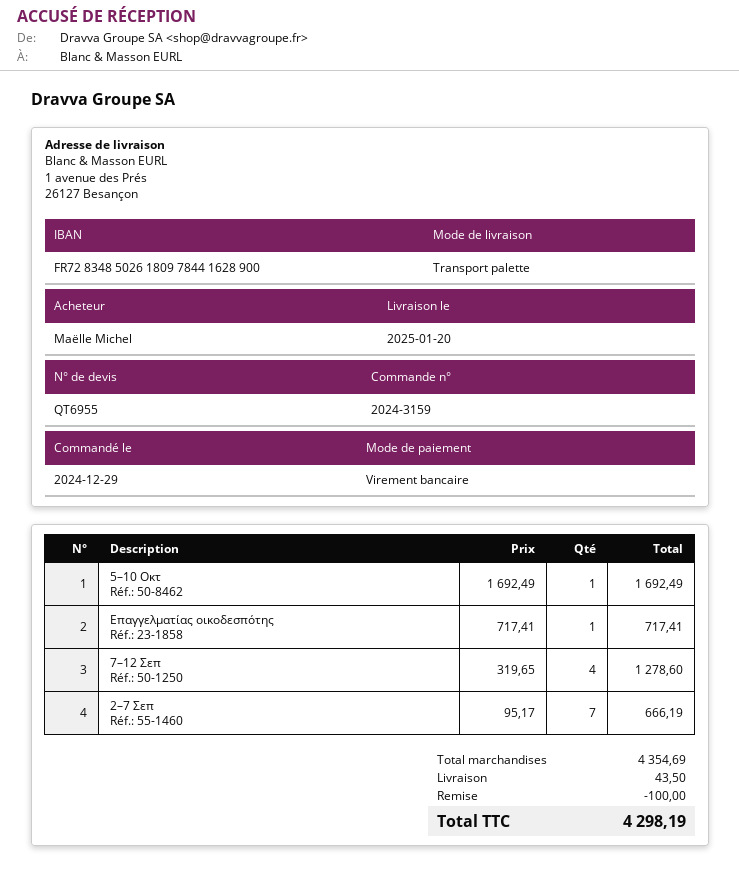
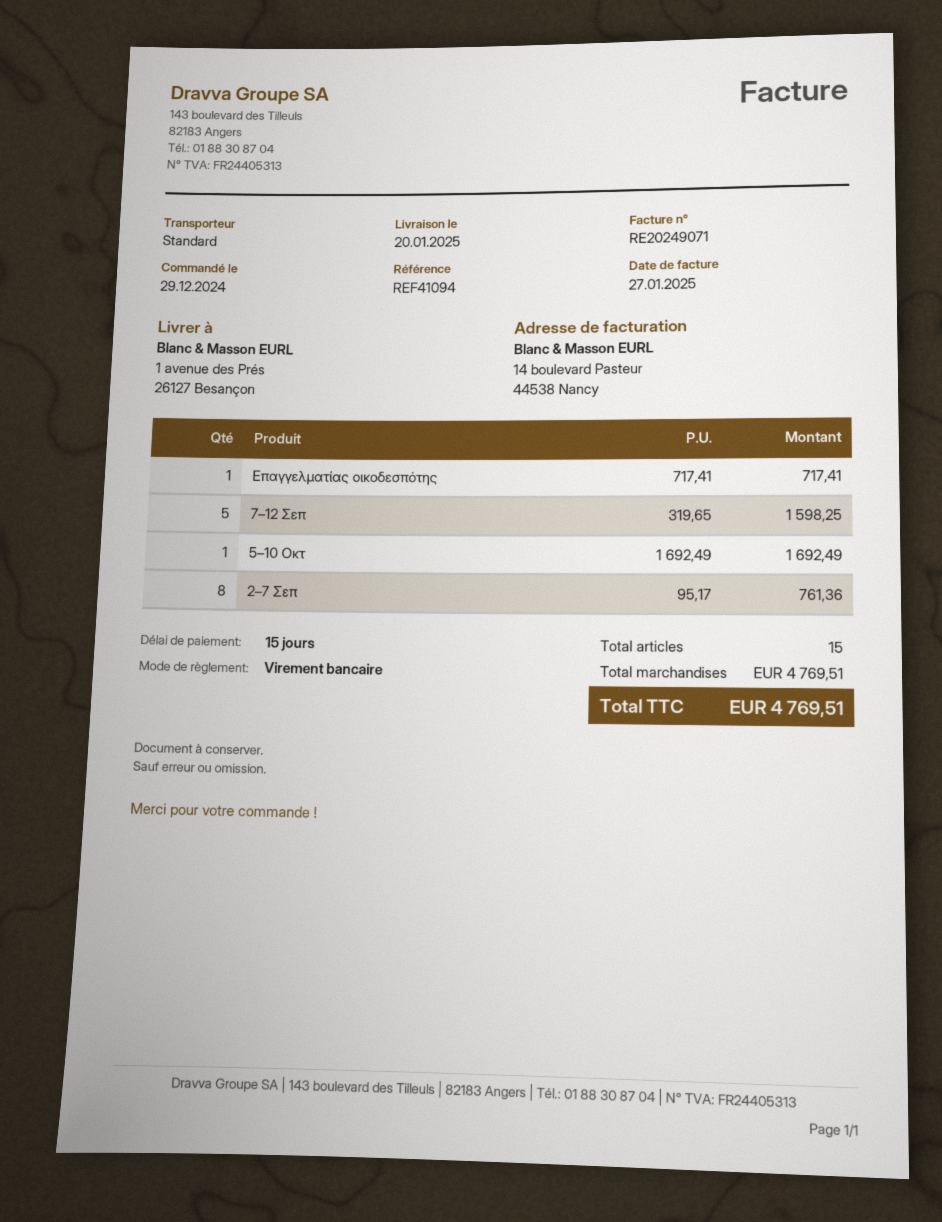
shipping method: pallet freight -> standard
7–12 Σεπ: 4 x 319.65 = 1278.60 -> 5 x 319.65 = 1598.25
2–7 Σεπ: 7 x 95.17 = 666.19 -> 8 x 95.17 = 761.36
subtotal: 4354.69 -> 4769.51
discount: 100.00 -> none
shipping: 43.50 -> none
total: 4298.19 -> 4769.51

